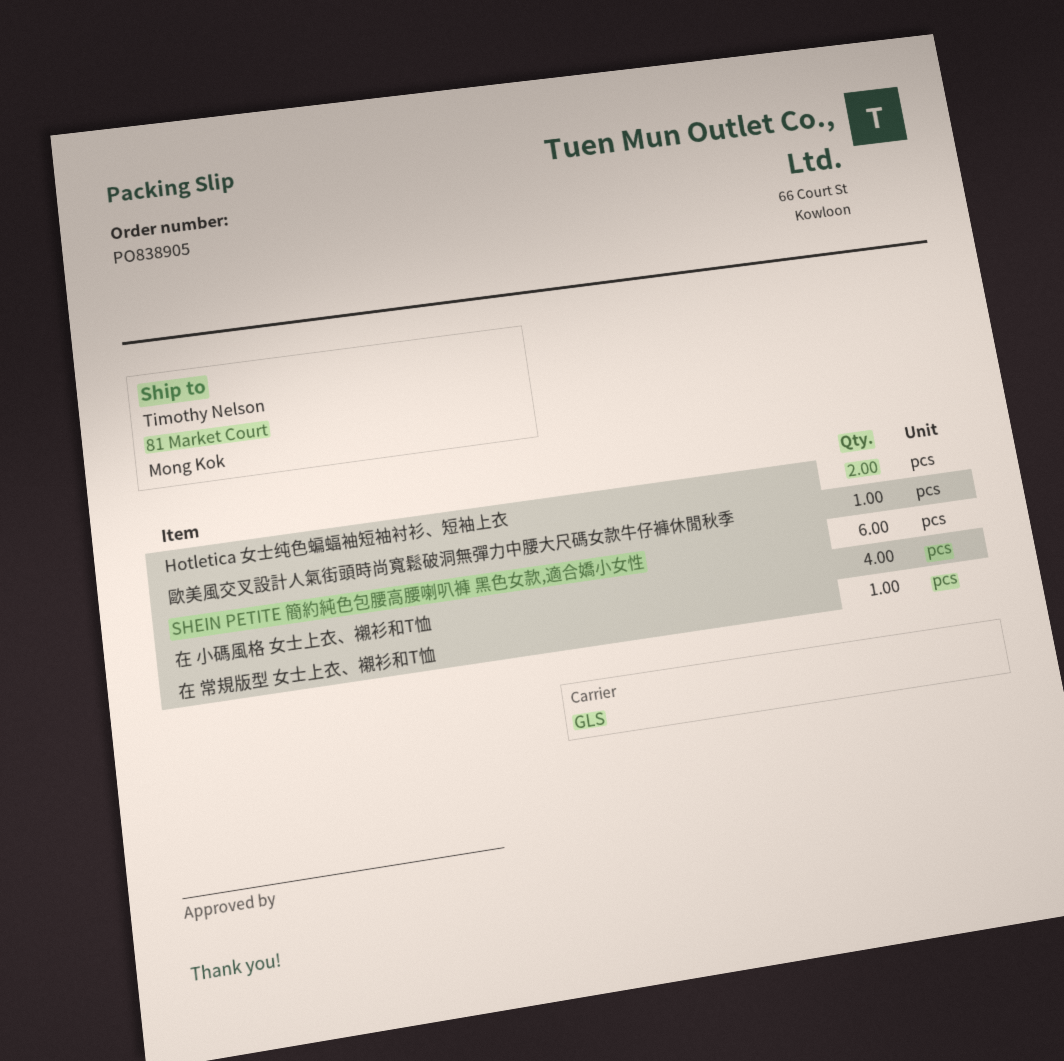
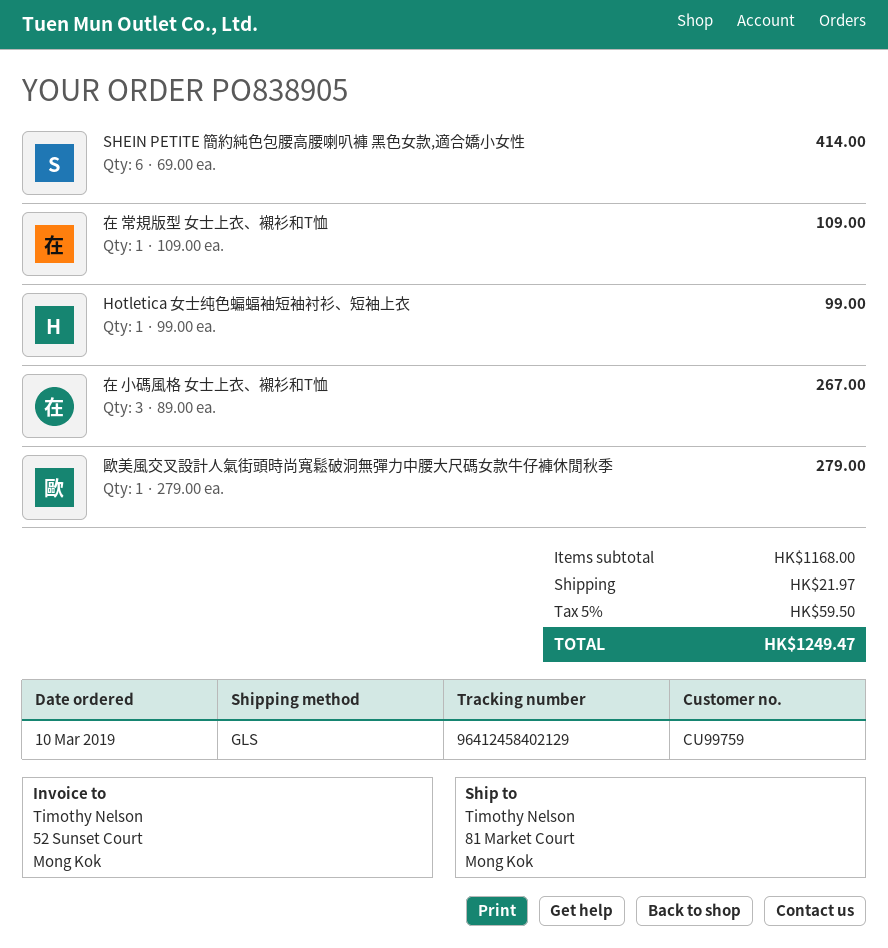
Hotletica 女士纯色蝙蝠袖短袖衬衫、短袖上衣: 2 -> 1
在 小碼風格 女士上衣、襯衫和T恤: 4 -> 3

